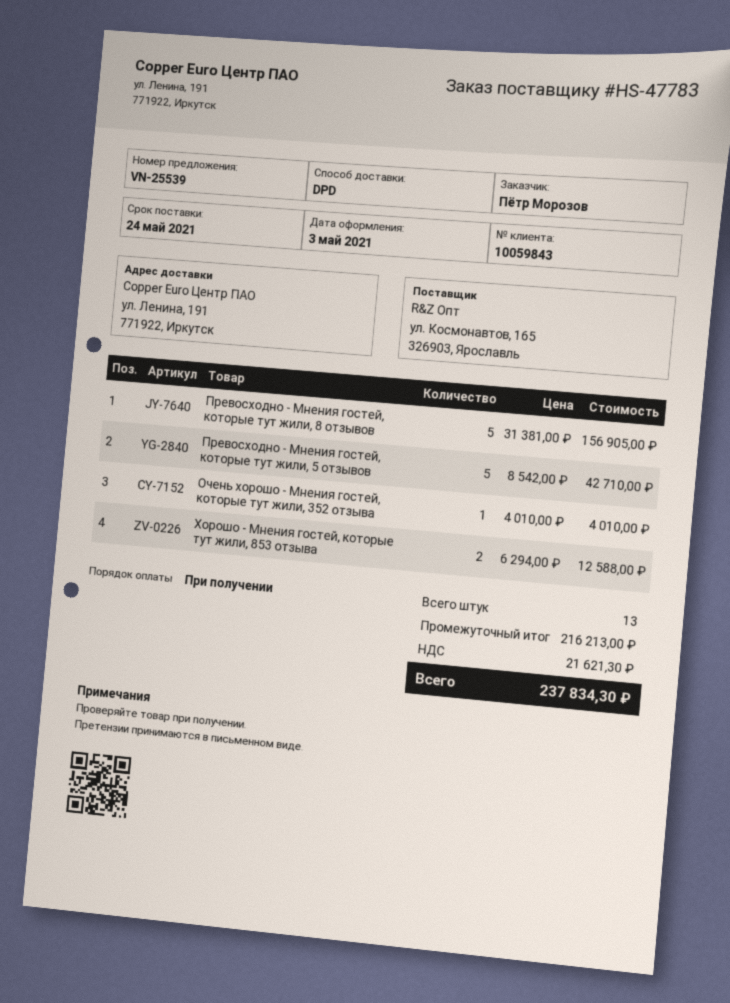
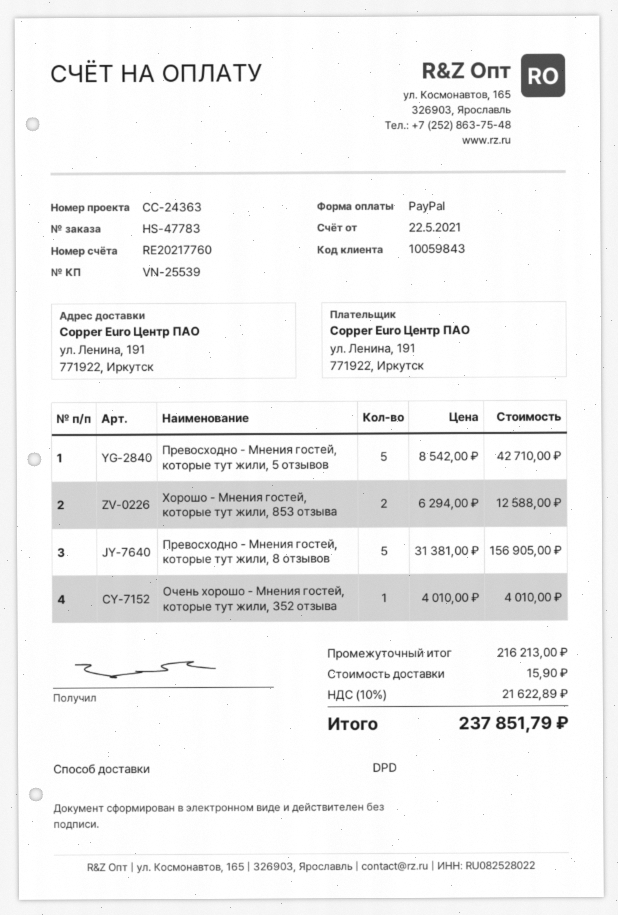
shipping: none -> 15.90
tax: 21621.30 -> 21622.89
total: 237834.30 -> 237851.79

